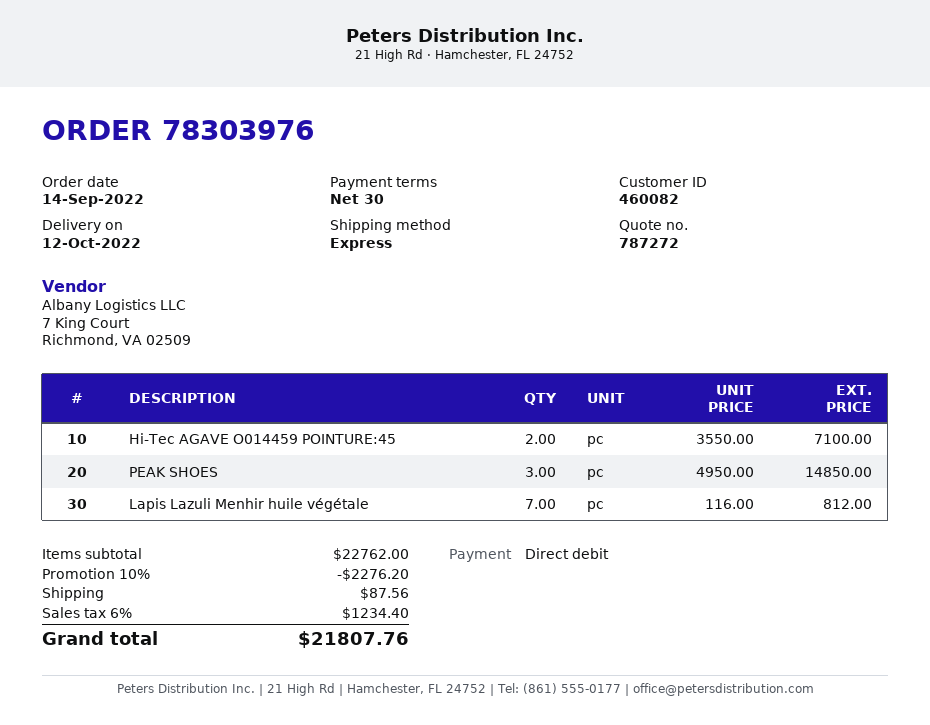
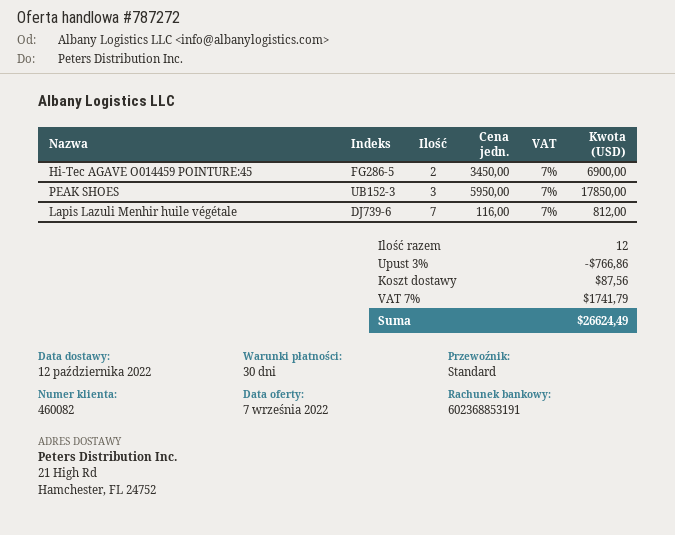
shipping method: express -> standard
Hi-Tec AGAVE O014459 POINTURE:45: 2 x 3550.00 = 7100.00 -> 2 x 3450.00 = 6900.00
PEAK SHOES: 3 x 4950.00 = 14850.00 -> 3 x 5950.00 = 17850.00
discount: 10% = 2276.20 -> 3% = 766.86
tax: 6% = 1234.40 -> 7% = 1741.79
total: 21807.76 -> 26624.49

